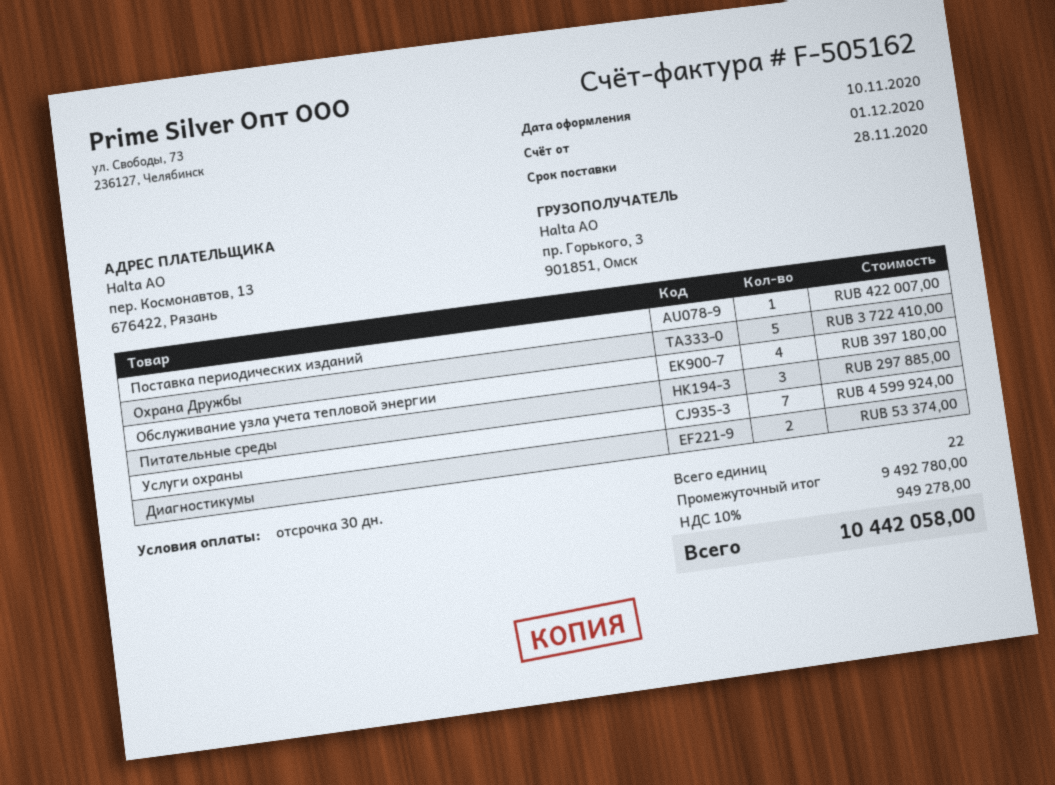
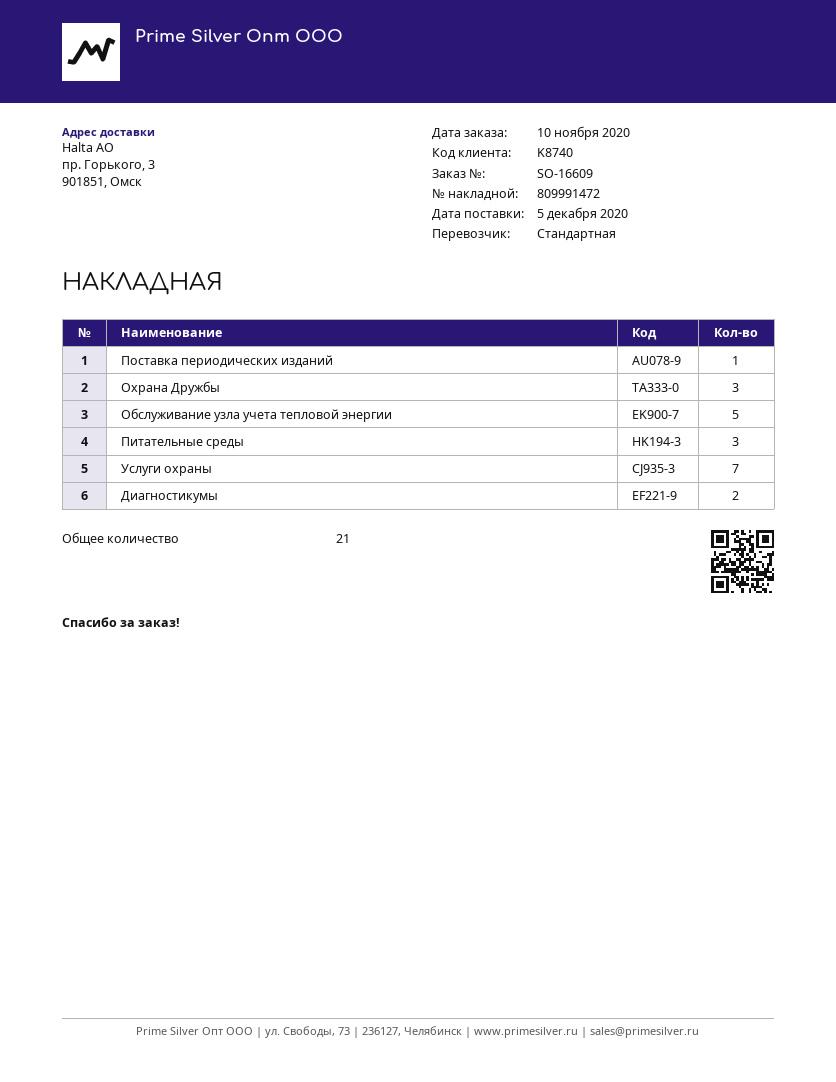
delivery date: 2020-11-28 -> 2020-12-05
Охрана Дружбы: 5 -> 3
Обслуживание узла учета тепловой энергии: 4 -> 5
total quantity: 22 -> 21

